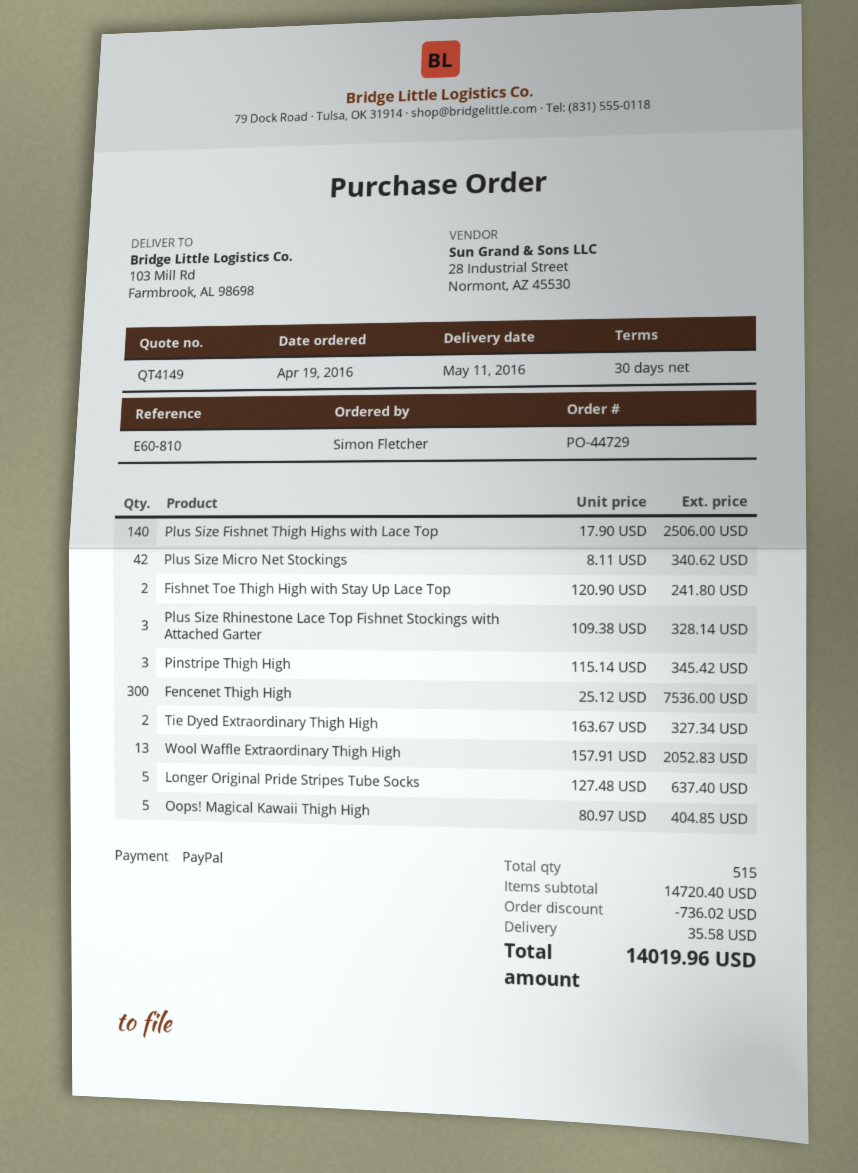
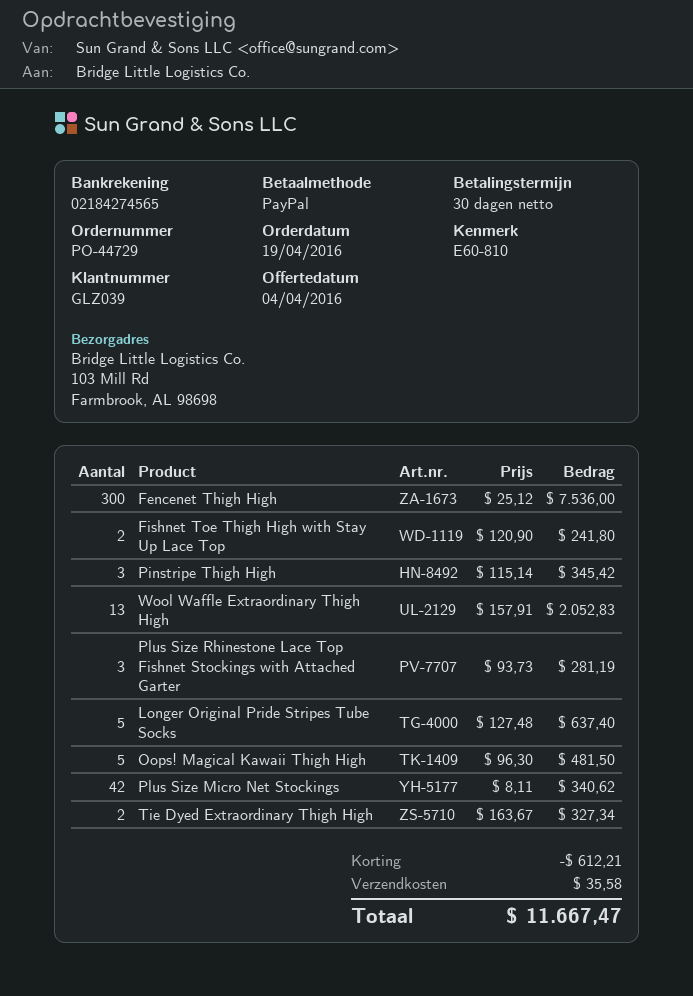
Plus Size Fishnet Thigh Highs with Lace Top: 140 x 17.90 = 2506.00 -> none
Plus Size Rhinestone Lace Top Fishnet Stockings with Attached Garter: 3 x 109.38 = 328.14 -> 3 x 93.73 = 281.19
Oops! Magical Kawaii Thigh High: 5 x 80.97 = 404.85 -> 5 x 96.30 = 481.50
discount: 736.02 -> 612.21
total: 14019.96 -> 11667.47

